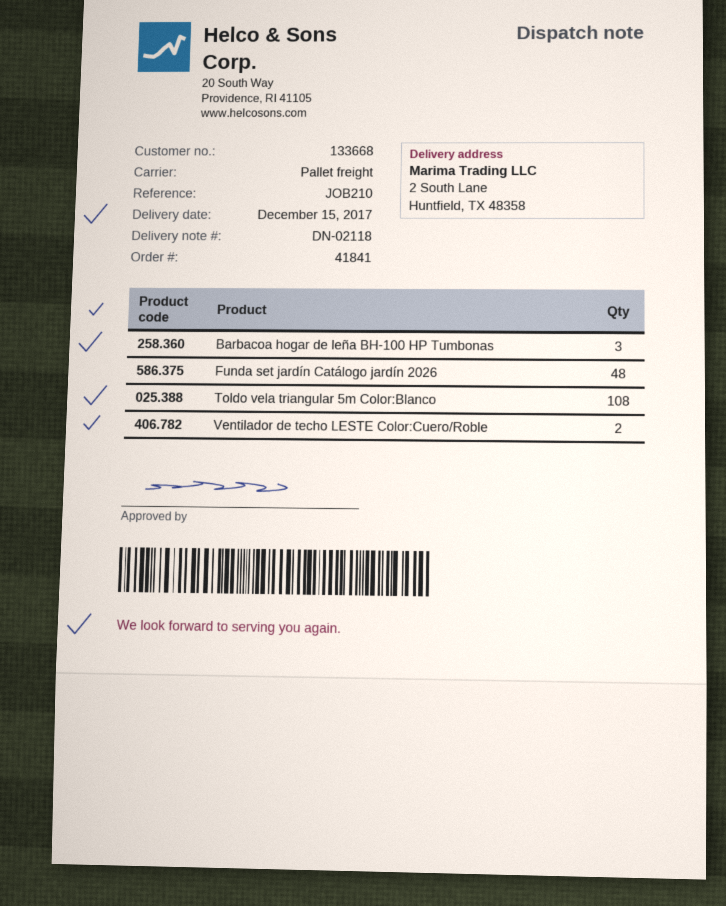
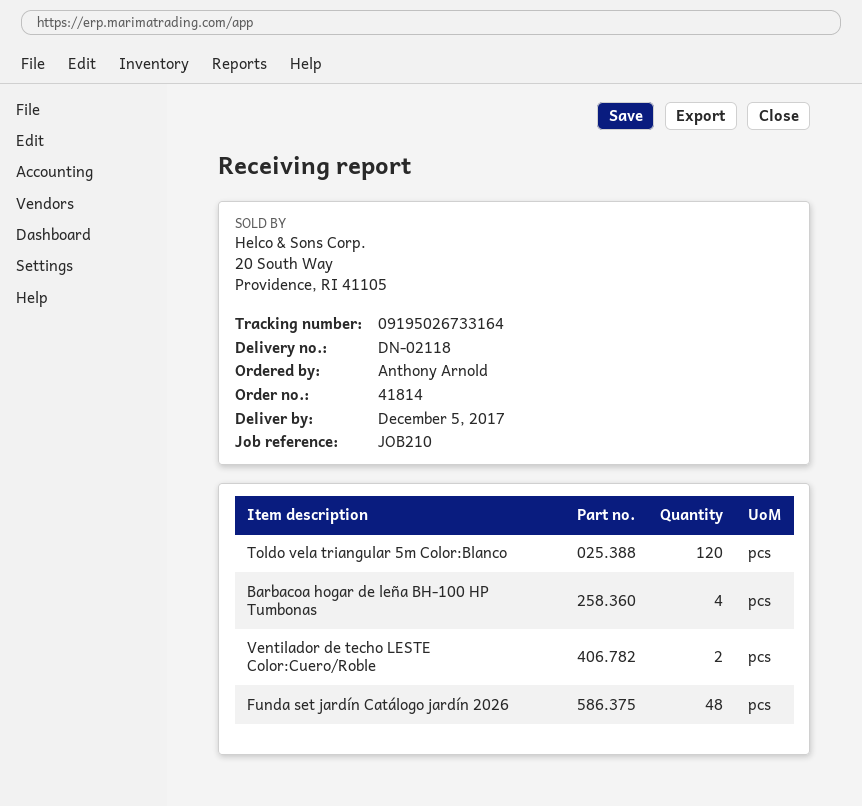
order number: 41841 -> 41814
delivery date: 2017-12-15 -> 2017-12-05
Barbacoa hogar de leña BH-100 HP Tumbonas: 3 -> 4
Toldo vela triangular 5m Color:Blanco: 108 -> 120

